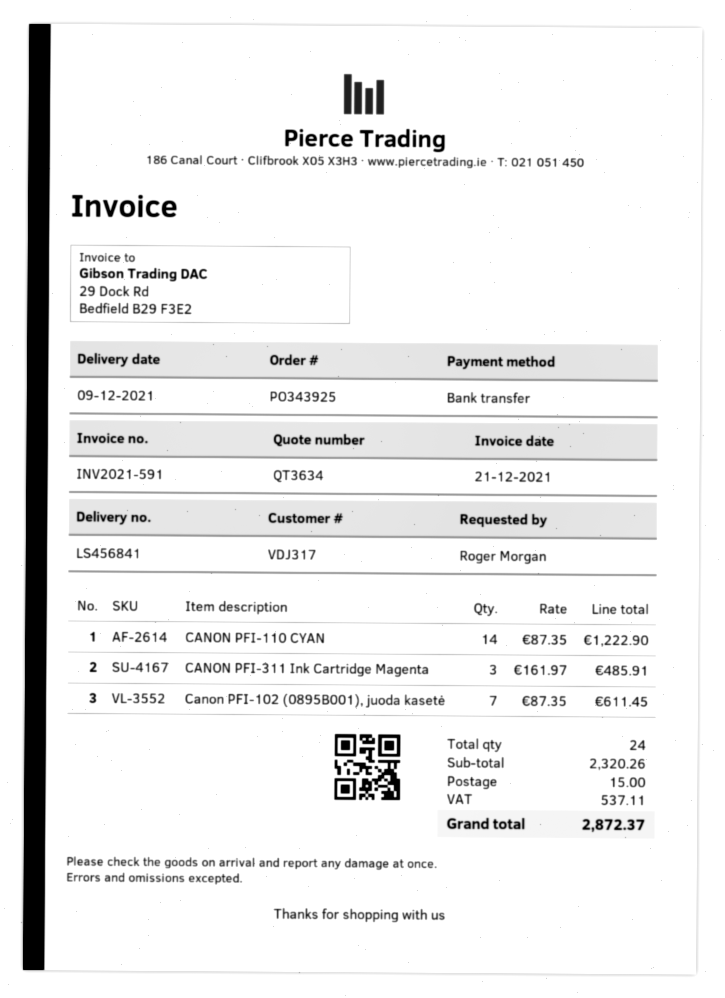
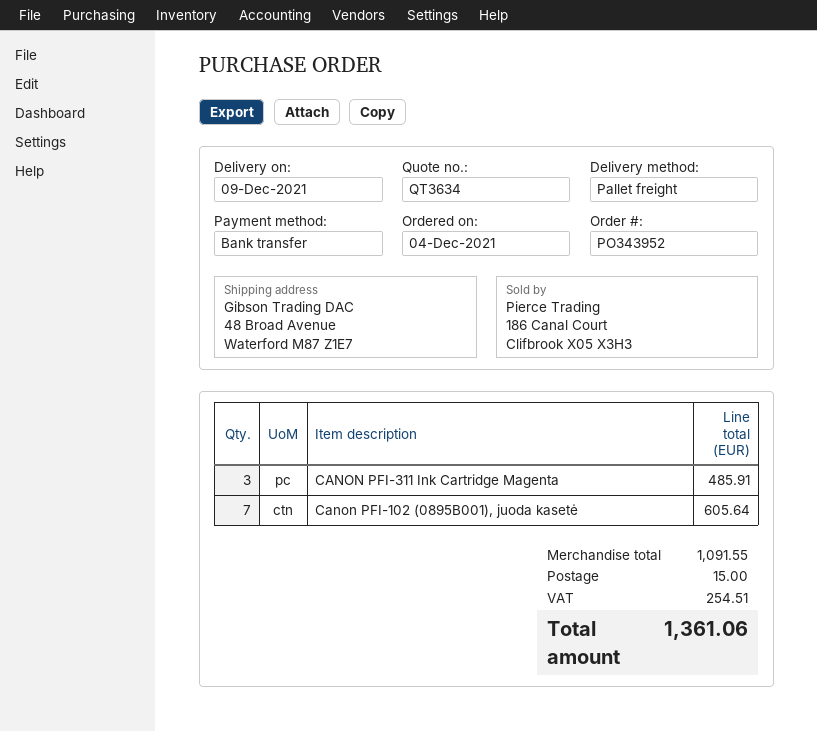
order number: PO343925 -> PO343952
CANON PFI-110 CYAN: 14 for 1222.90 -> none
Canon PFI-102 (0895B001), juoda kasetė: 7 for 611.45 -> 7 for 605.64
subtotal: 2320.26 -> 1091.55
tax: 537.11 -> 254.51
total: 2872.37 -> 1361.06

